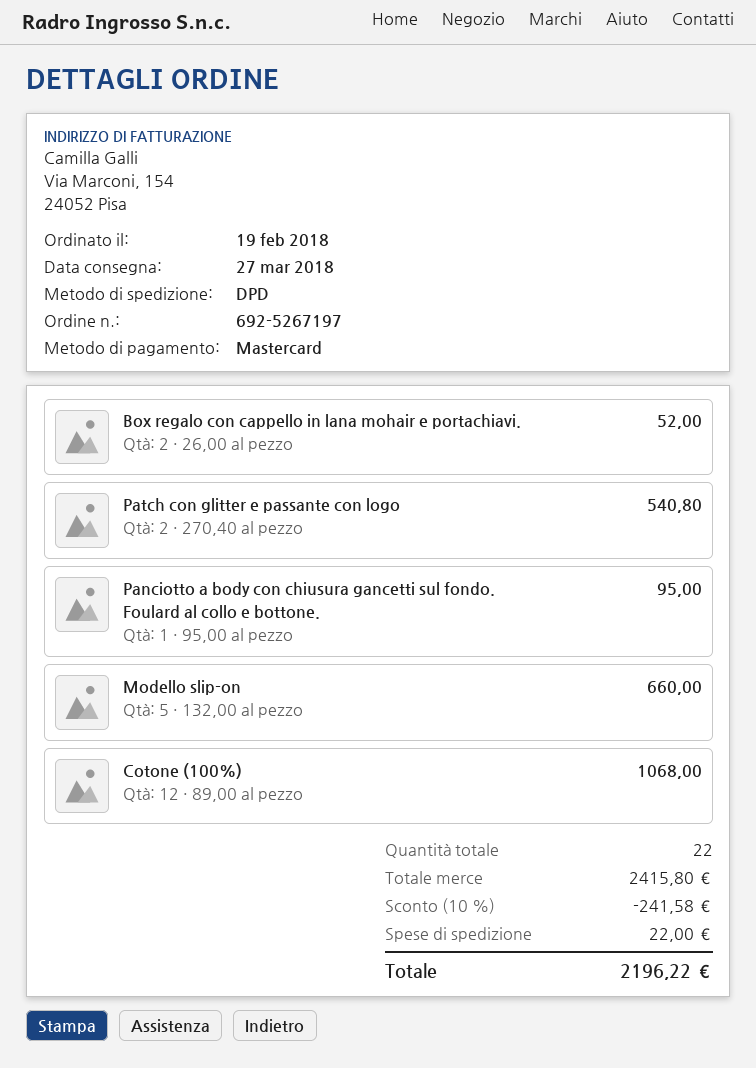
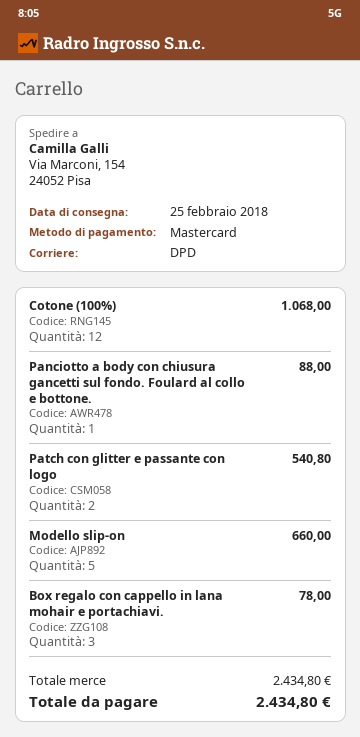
delivery date: 2018-03-27 -> 2018-02-25
Box regalo con cappello in lana mohair e portachiavi.: 2 for 52.00 -> 3 for 78.00
Panciotto a body con chiusura gancetti sul fondo. Foulard al collo e bottone.: 1 for 95.00 -> 1 for 88.00
subtotal: 2415.80 -> 2434.80
discount: 10% = 241.58 -> none
shipping: 22.00 -> none
total: 2196.22 -> 2434.80

